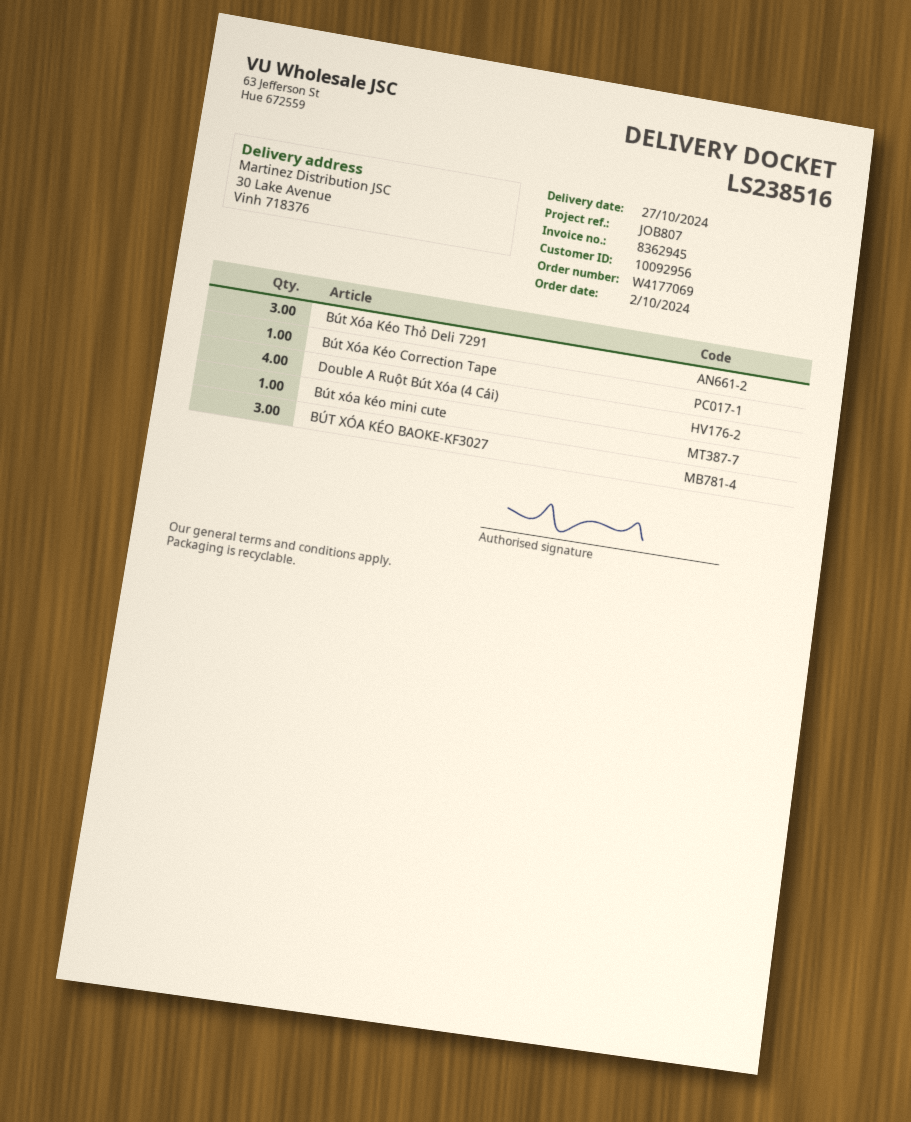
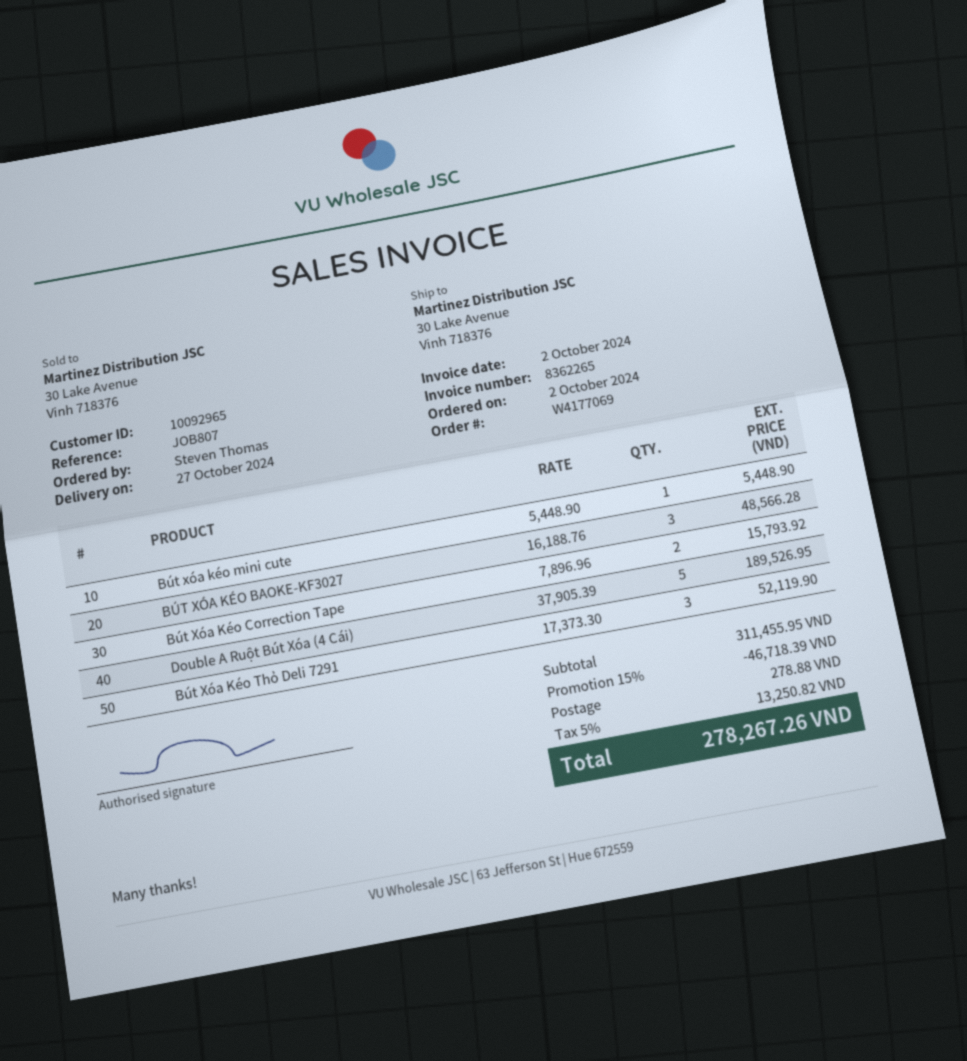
invoice number: 8362945 -> 8362265
customer number: 10092956 -> 10092965
Bút Xóa Kéo Correction Tape: 1 -> 2
Double A Ruột Bút Xóa (4 Cái): 4 -> 5

